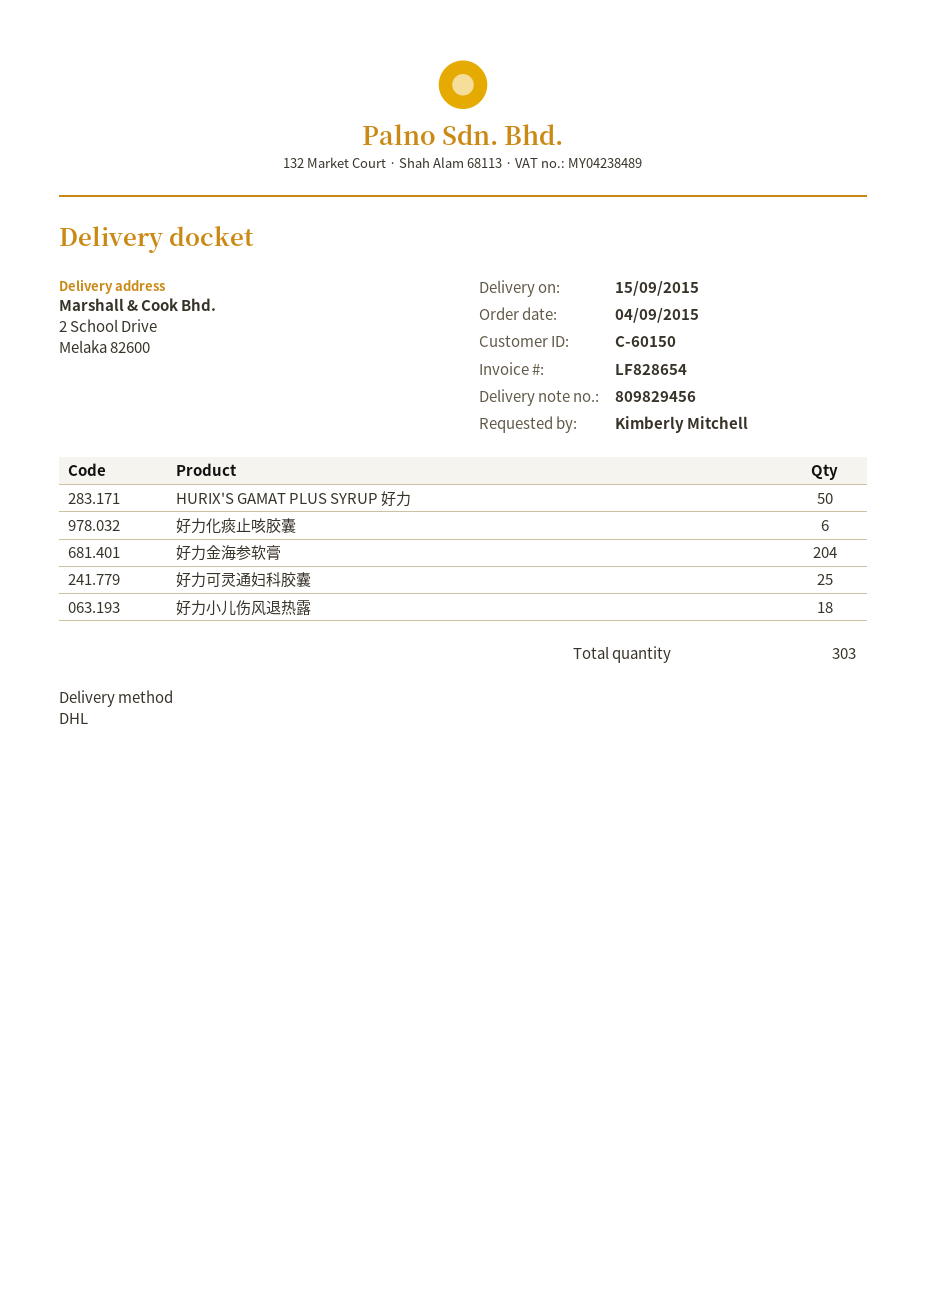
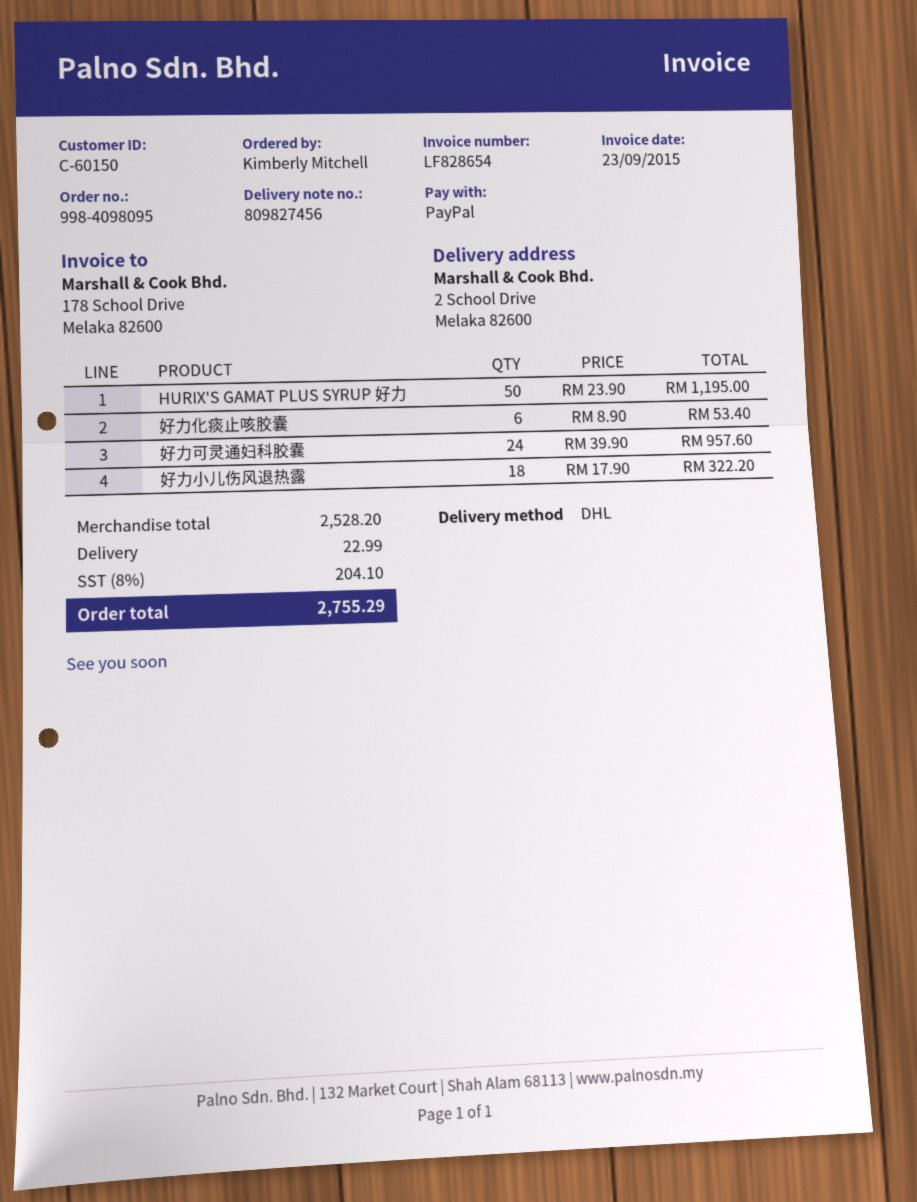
delivery note number: 809829456 -> 809827456
好力金海参软膏: 204 -> none
好力可灵通妇科胶囊: 25 -> 24

